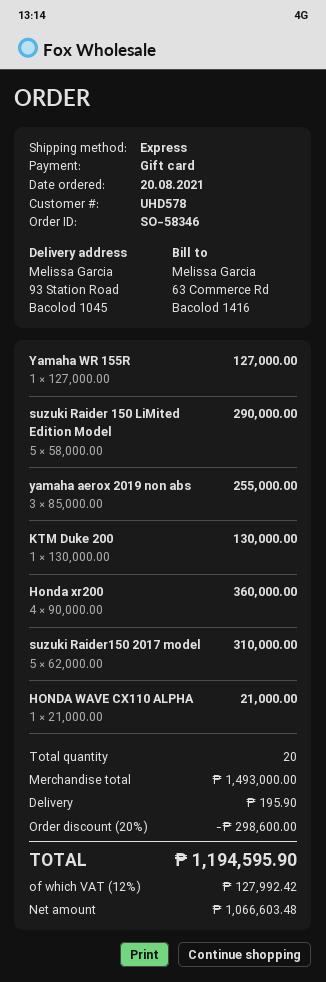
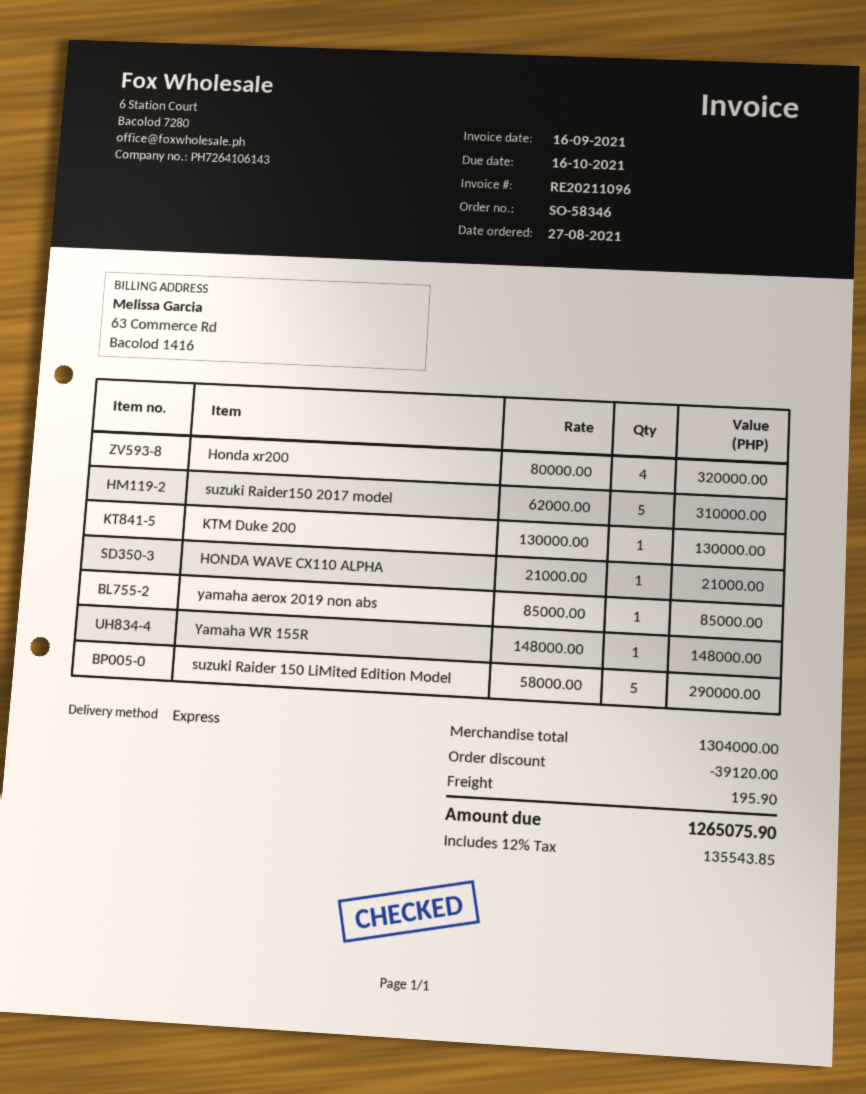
order date: 2021-08-20 -> 2021-08-27
Yamaha WR 155R: 1 x 127000.00 = 127000.00 -> 1 x 148000.00 = 148000.00
yamaha aerox 2019 non abs: 3 x 85000.00 = 255000.00 -> 1 x 85000.00 = 85000.00
Honda xr200: 4 x 90000.00 = 360000.00 -> 4 x 80000.00 = 320000.00
subtotal: 1493000.00 -> 1304000.00
discount: 298600.00 -> 39120.00
tax: 12% = 127992.42 -> 12% = 135543.85
total: 1194595.90 -> 1265075.90

